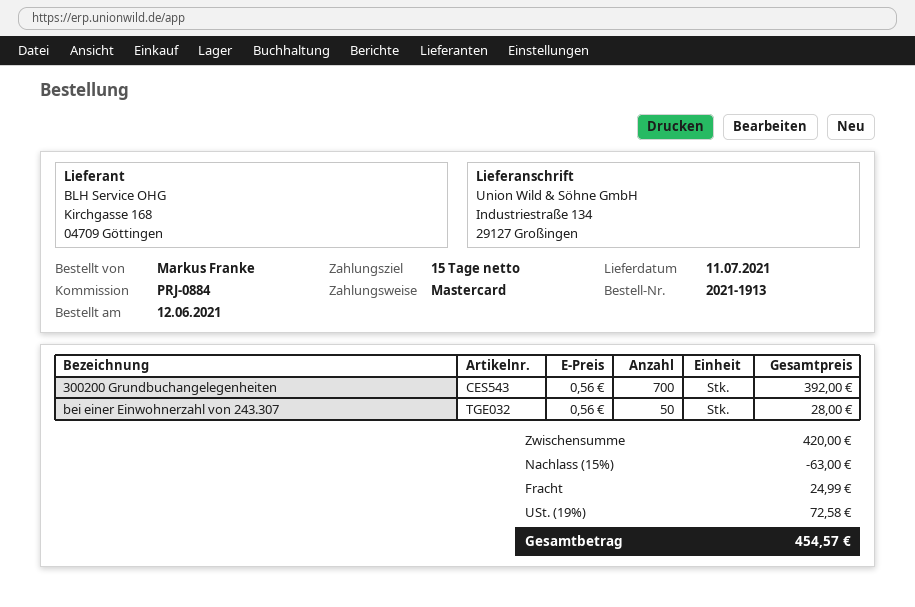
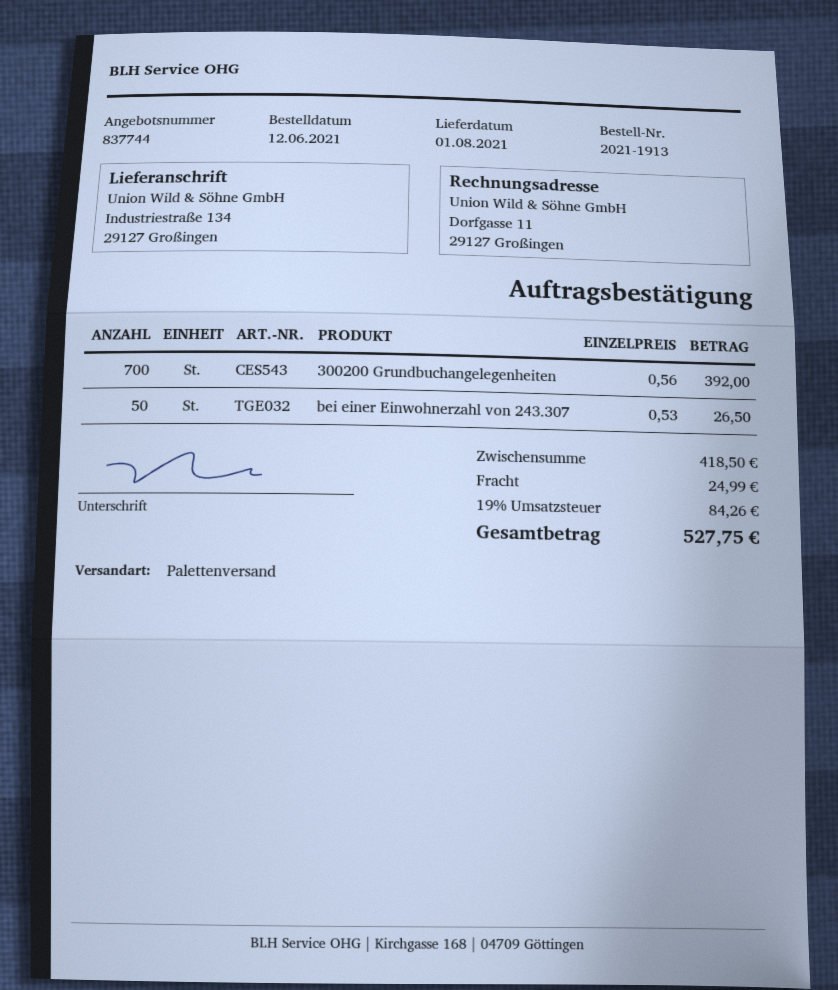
delivery date: 2021-07-11 -> 2021-08-01
bei einer Einwohnerzahl von 243.307: 50 x 0.56 = 28.00 -> 50 x 0.53 = 26.50
subtotal: 420.00 -> 418.50
discount: 15% = 63.00 -> none
tax: 19% = 72.58 -> 19% = 84.26
total: 454.57 -> 527.75

